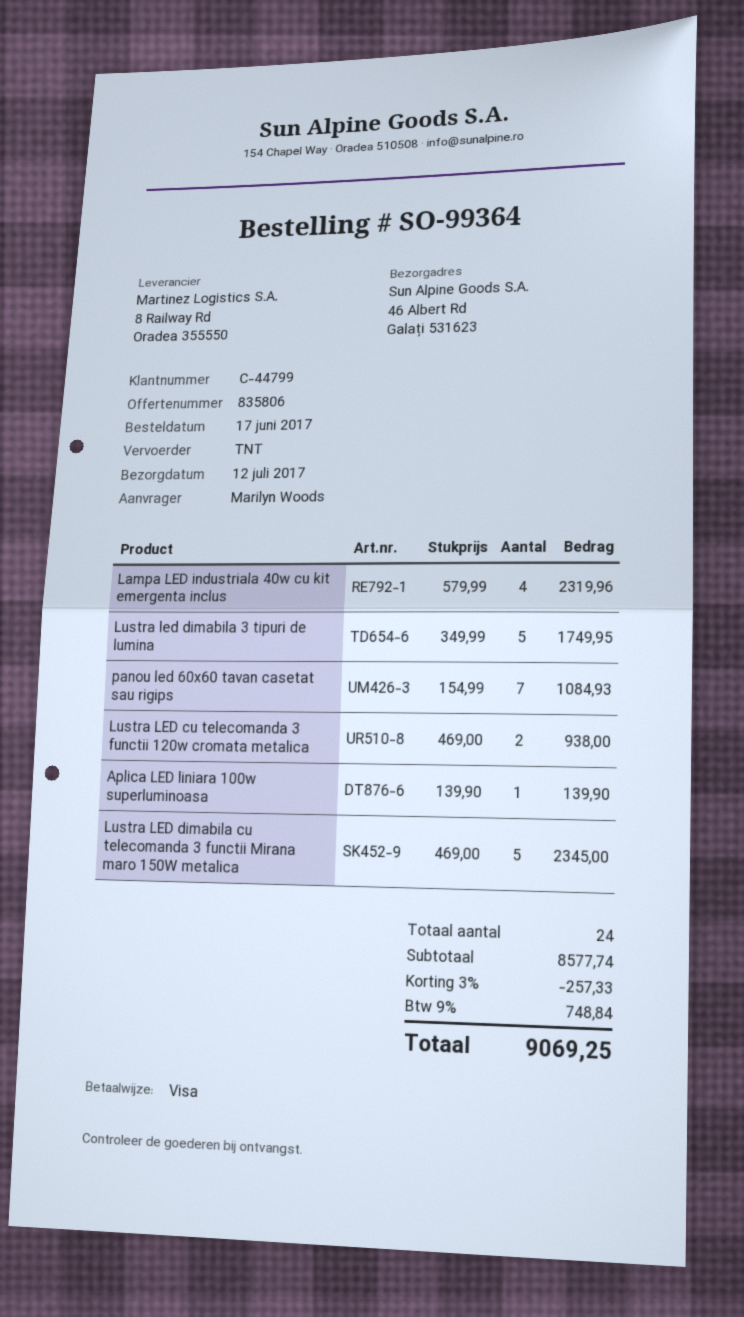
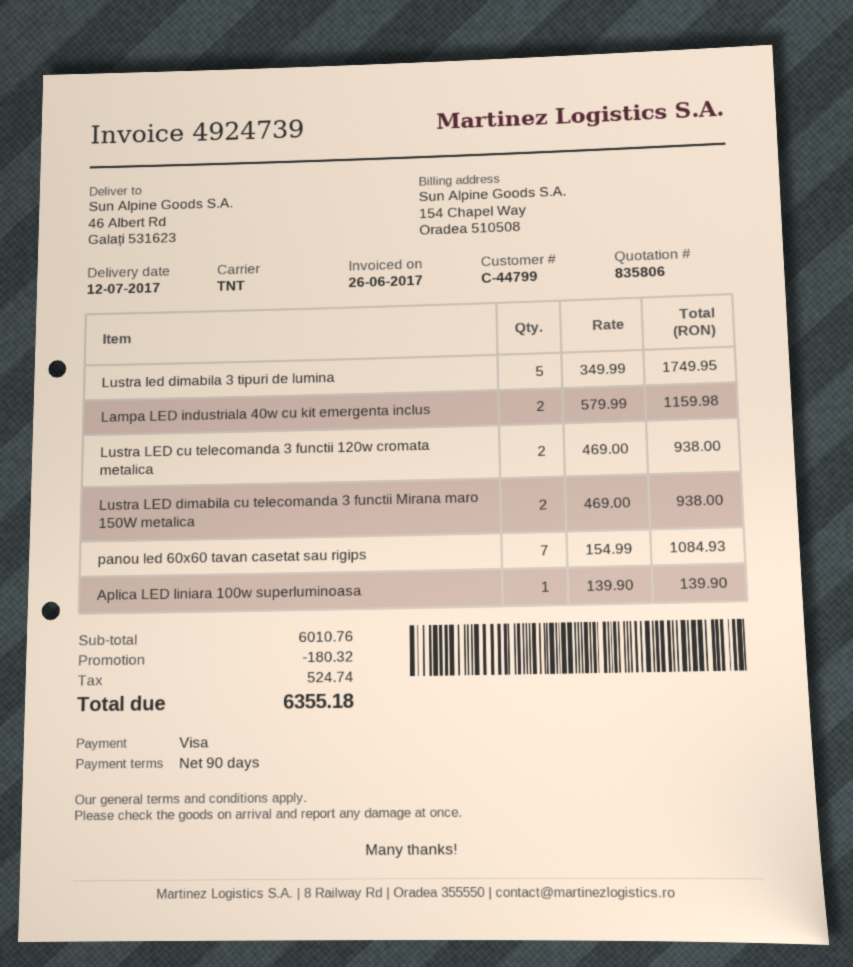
Lampa LED industriala 40w cu kit emergenta inclus: 4 x 579.99 = 2319.96 -> 2 x 579.99 = 1159.98
Lustra LED dimabila cu telecomanda 3 functii Mirana maro 150W metalica: 5 x 469.00 = 2345.00 -> 2 x 469.00 = 938.00
subtotal: 8577.74 -> 6010.76
discount: 257.33 -> 180.32
tax: 748.84 -> 524.74
total: 9069.25 -> 6355.18

